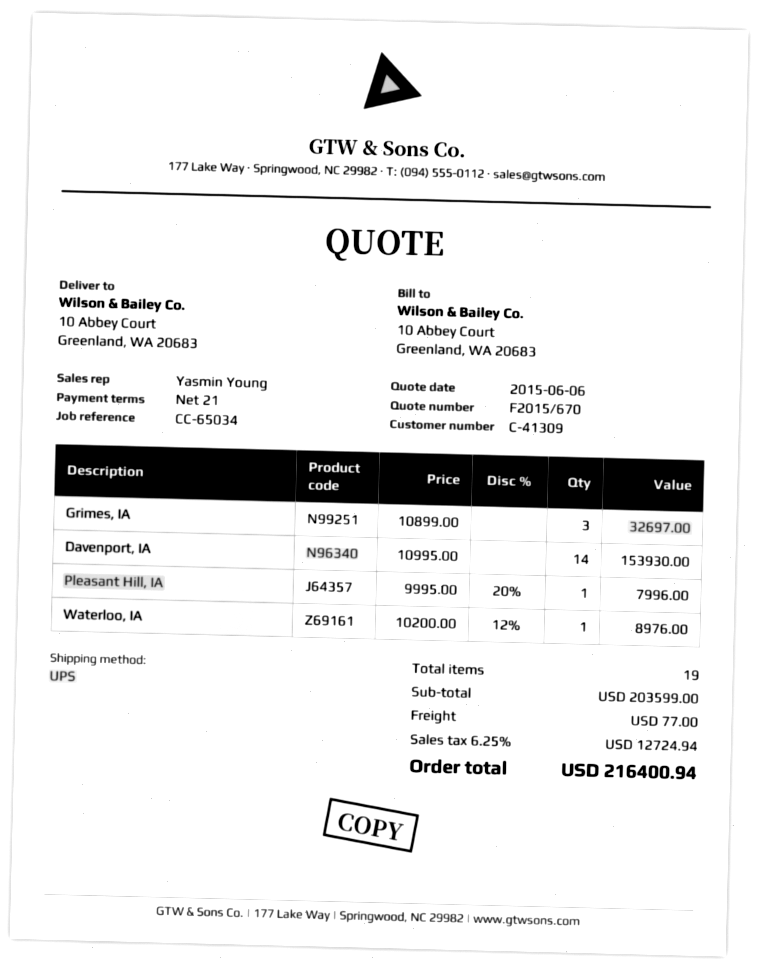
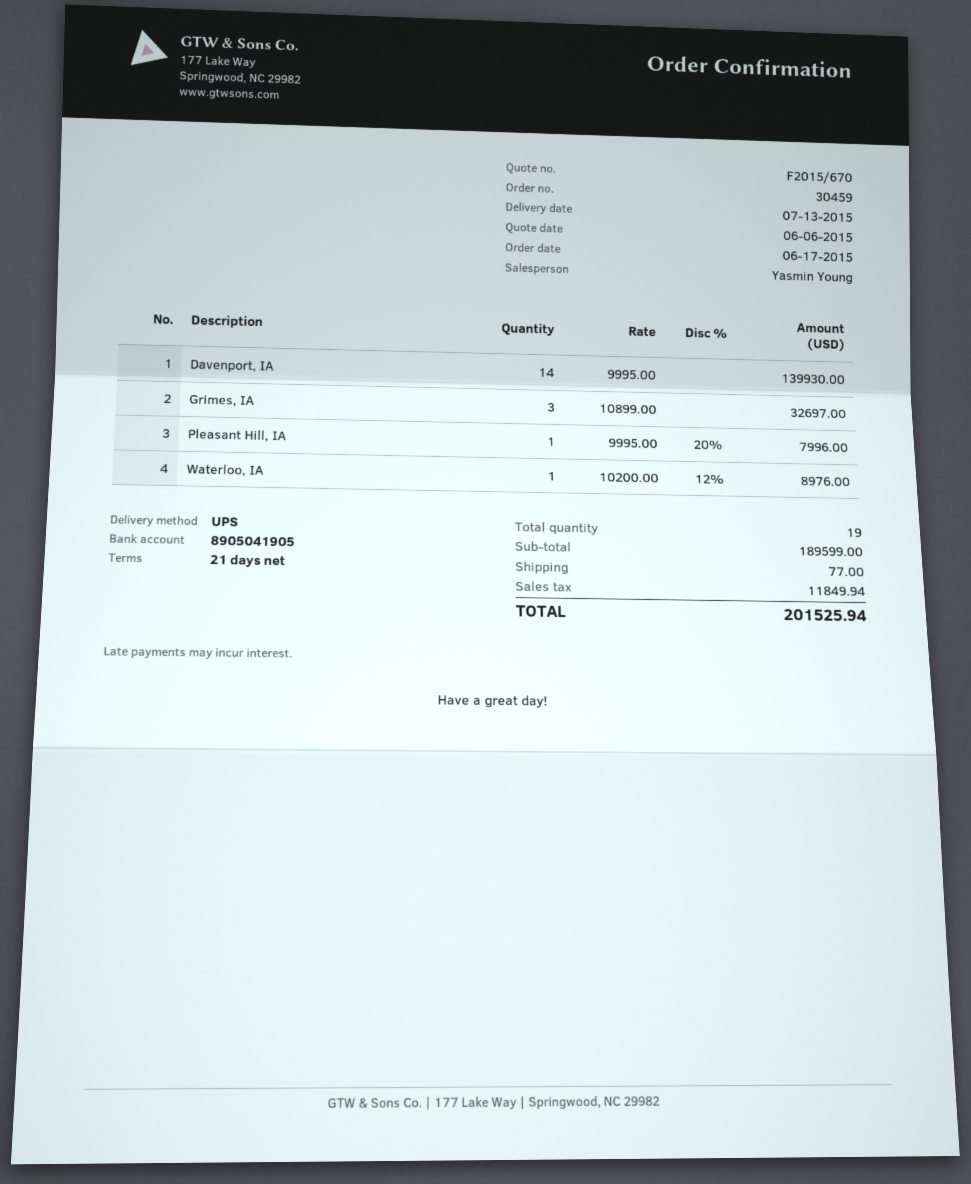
Davenport, IA: 14 x 10995.00 = 153930.00 -> 14 x 9995.00 = 139930.00
subtotal: 203599.00 -> 189599.00
tax: 12724.94 -> 11849.94
total: 216400.94 -> 201525.94

